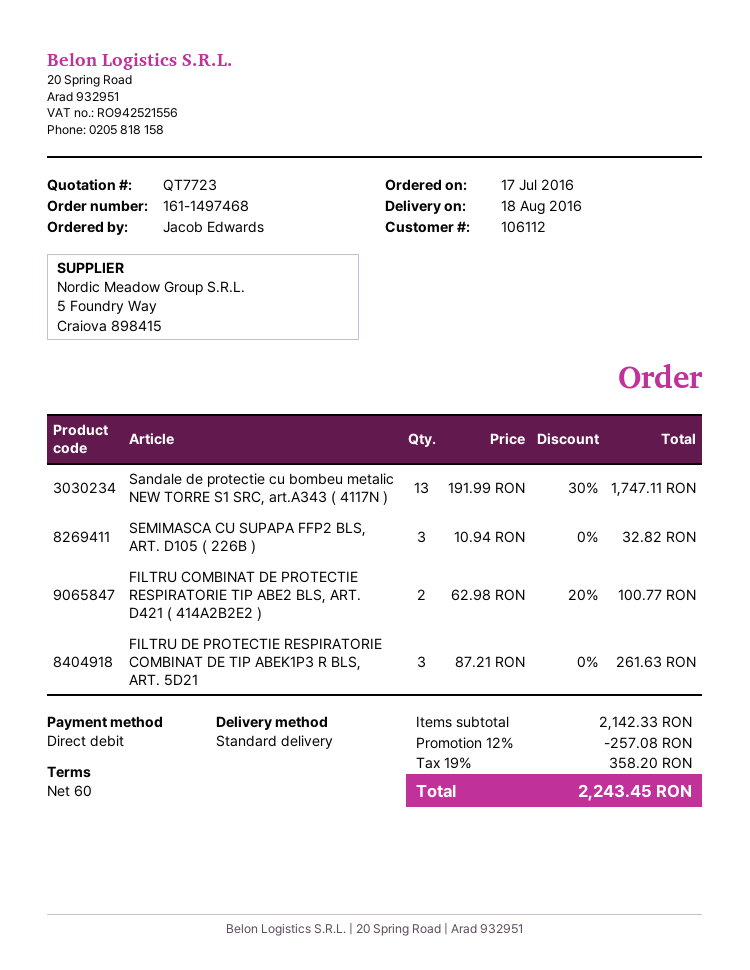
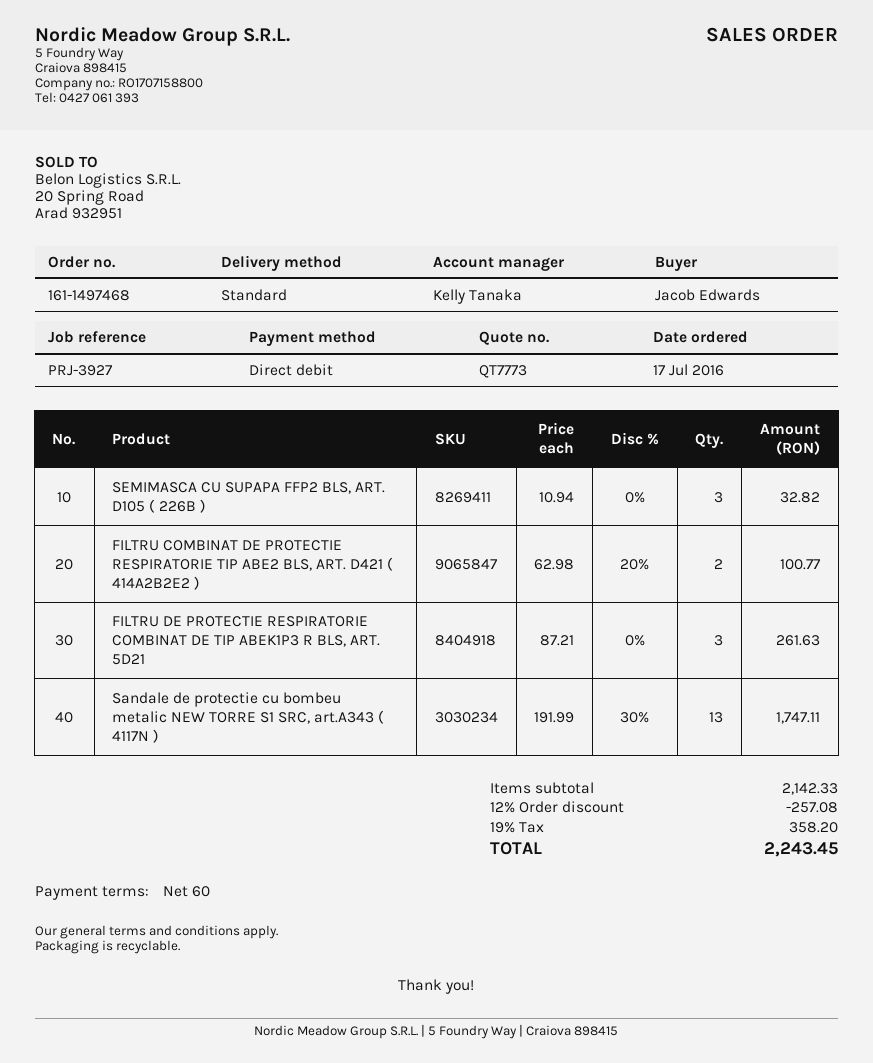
quote number: QT7723 -> QT7773

